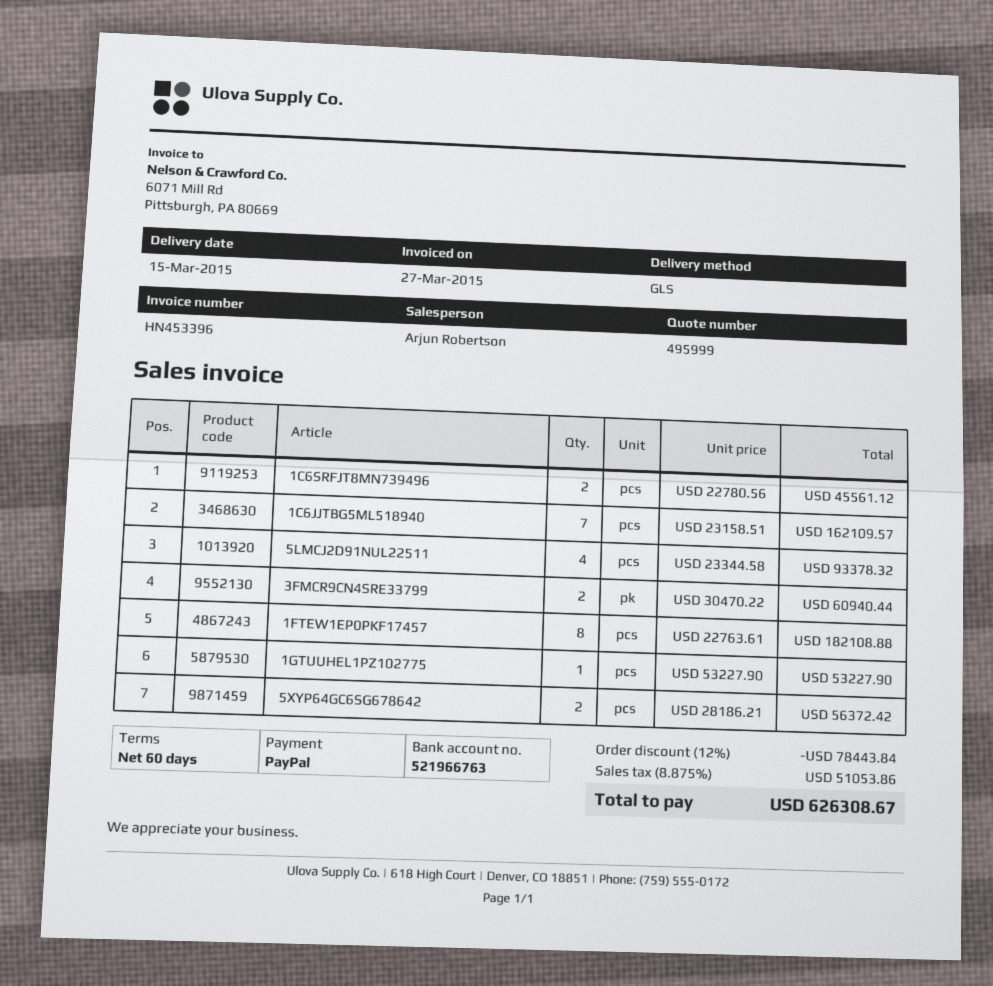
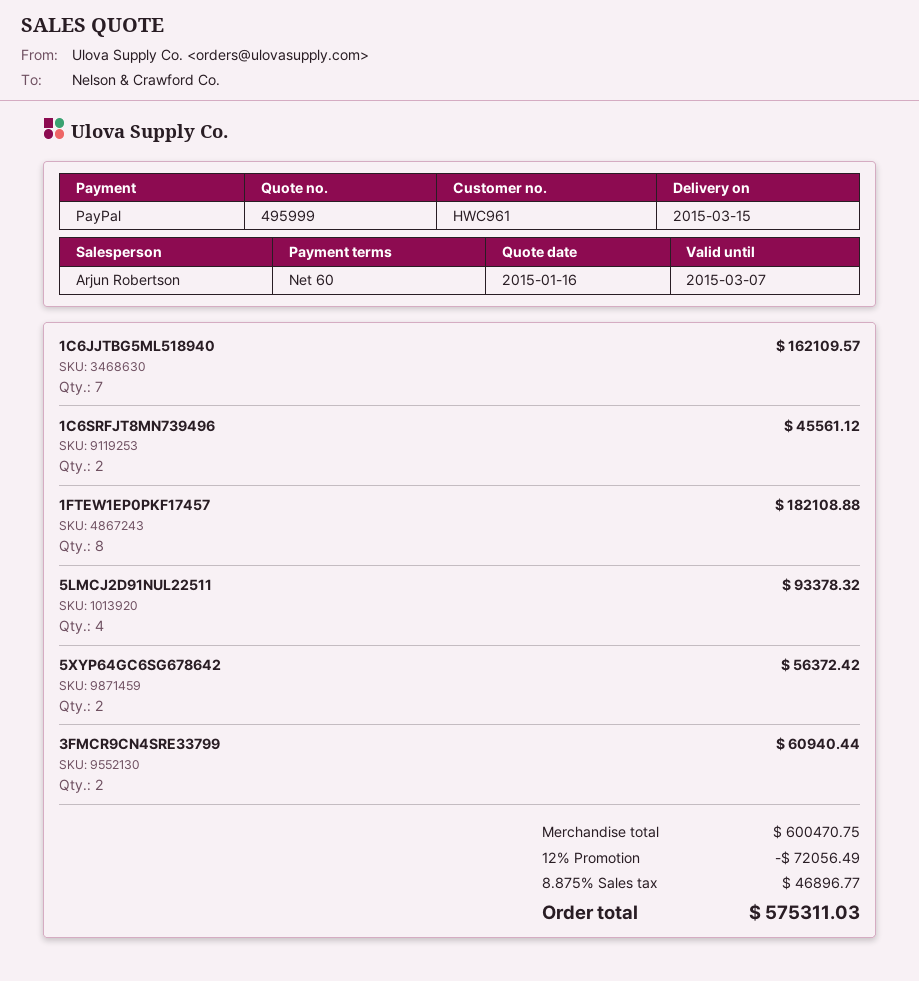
1GTUUHEL1PZ102775: 1 for 53227.90 -> none
discount: 12% = 78443.84 -> 12% = 72056.49
tax: 8.875% = 51053.86 -> 8.875% = 46896.77
total: 626308.67 -> 575311.03

